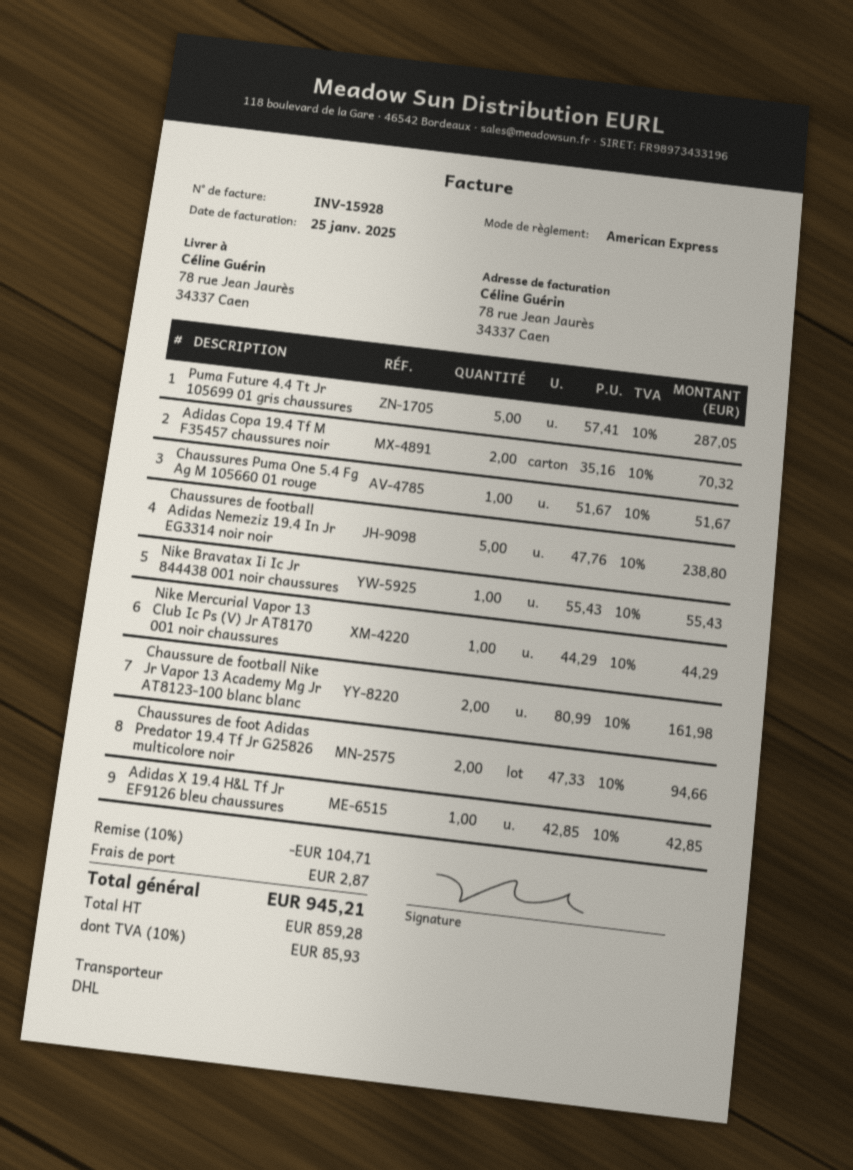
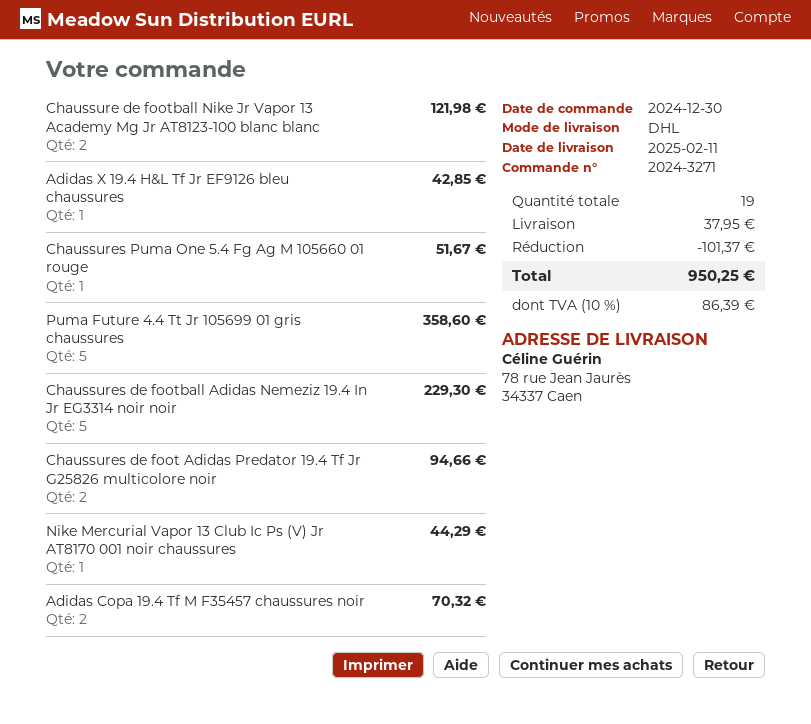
Puma Future 4.4 Tt Jr 105699 01 gris chaussures: 5 for 287.05 -> 5 for 358.60
Chaussures de football Adidas Nemeziz 19.4 In Jr EG3314 noir noir: 5 for 238.80 -> 5 for 229.30
Nike Bravatax Ii Ic Jr 844438 001 noir chaussures: 1 for 55.43 -> none
Chaussure de football Nike Jr Vapor 13 Academy Mg Jr AT8123-100 blanc blanc: 2 for 161.98 -> 2 for 121.98
discount: 104.71 -> 101.37
shipping: 2.87 -> 37.95
tax: 10% = 85.93 -> 10% = 86.39
total: 945.21 -> 950.25

